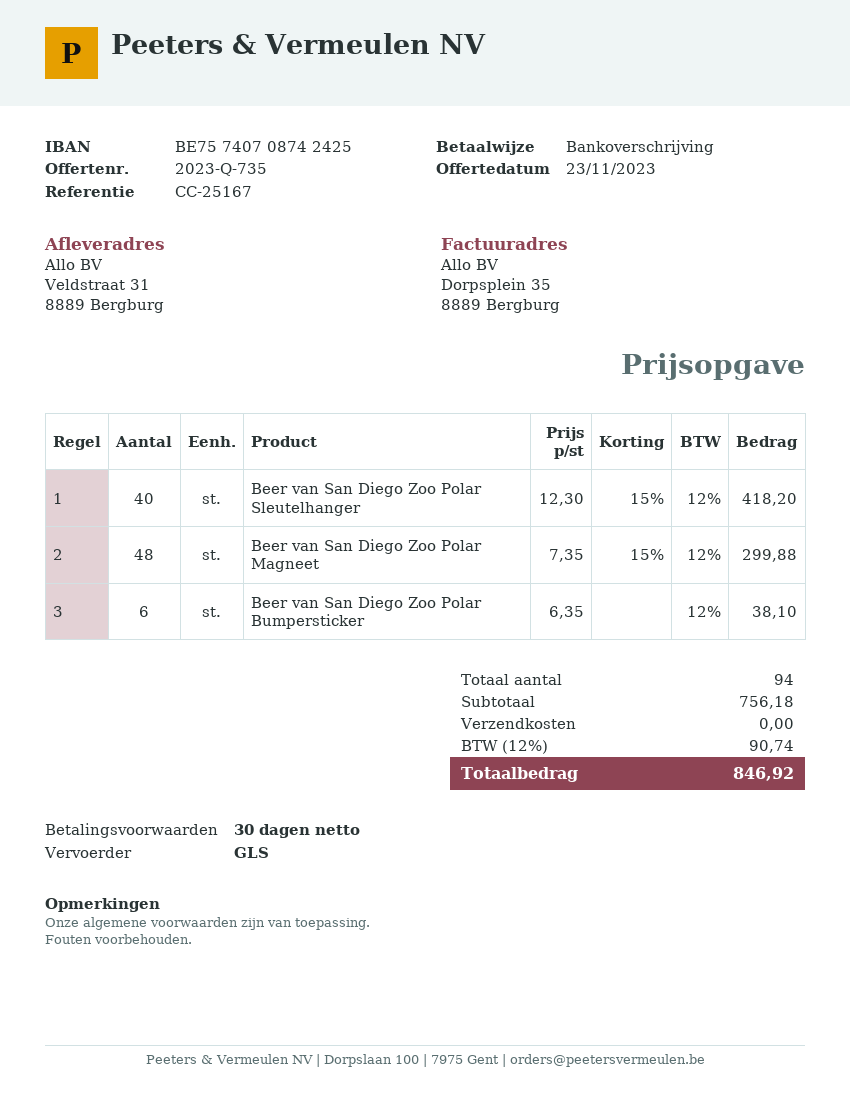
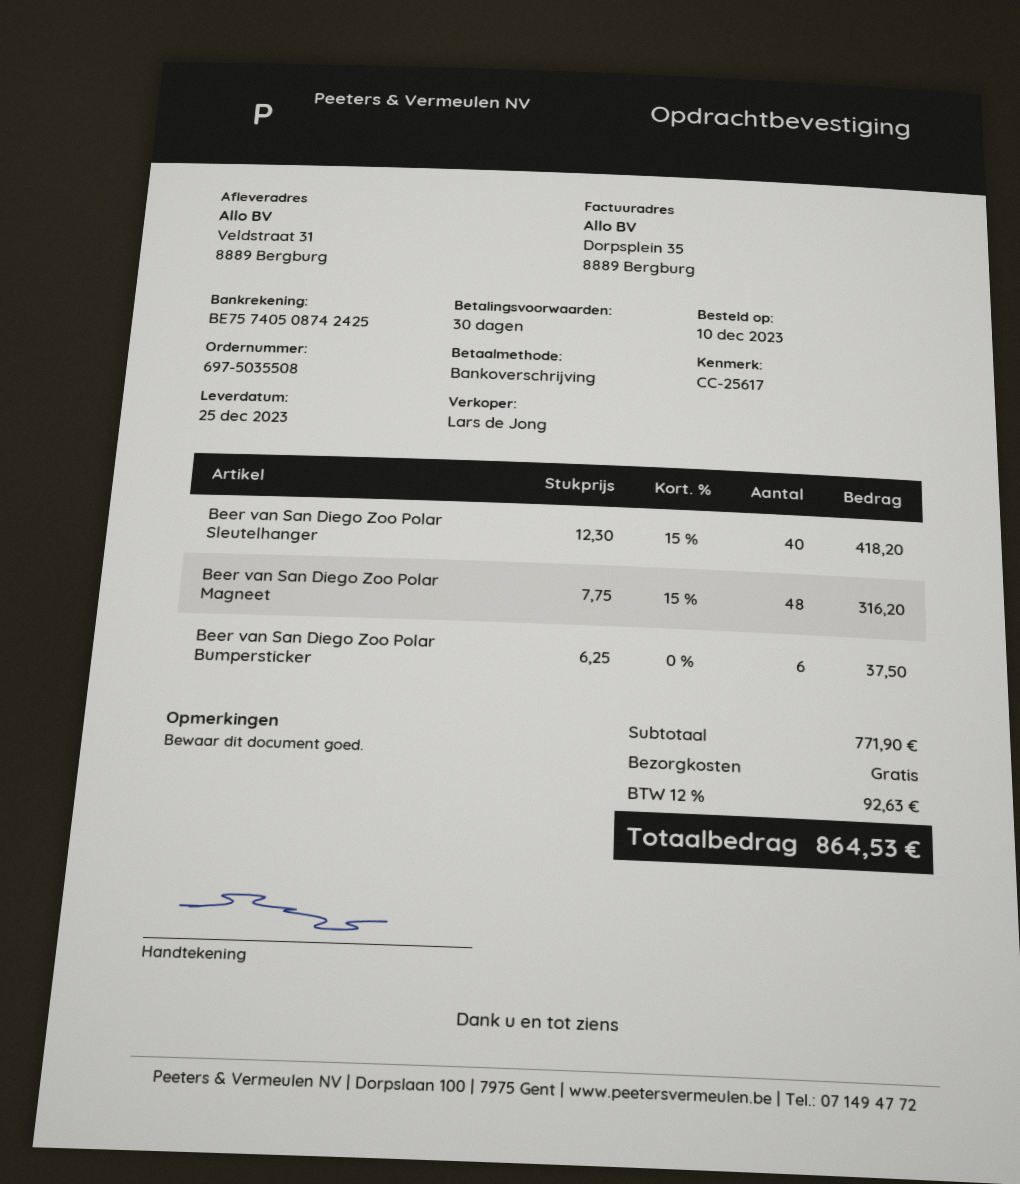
reference: CC-25167 -> CC-25617
bank account: BE75740708742425 -> BE75740508742425
Beer van San Diego Zoo Polar Magneet: 48 x 7.35 - 15% = 299.88 -> 48 x 7.75 - 15% = 316.20
Beer van San Diego Zoo Polar Bumpersticker: 6 x 6.35 = 38.10 -> 6 x 6.25 = 37.50
subtotal: 756.18 -> 771.90
tax: 12% = 90.74 -> 12% = 92.63
total: 846.92 -> 864.53

